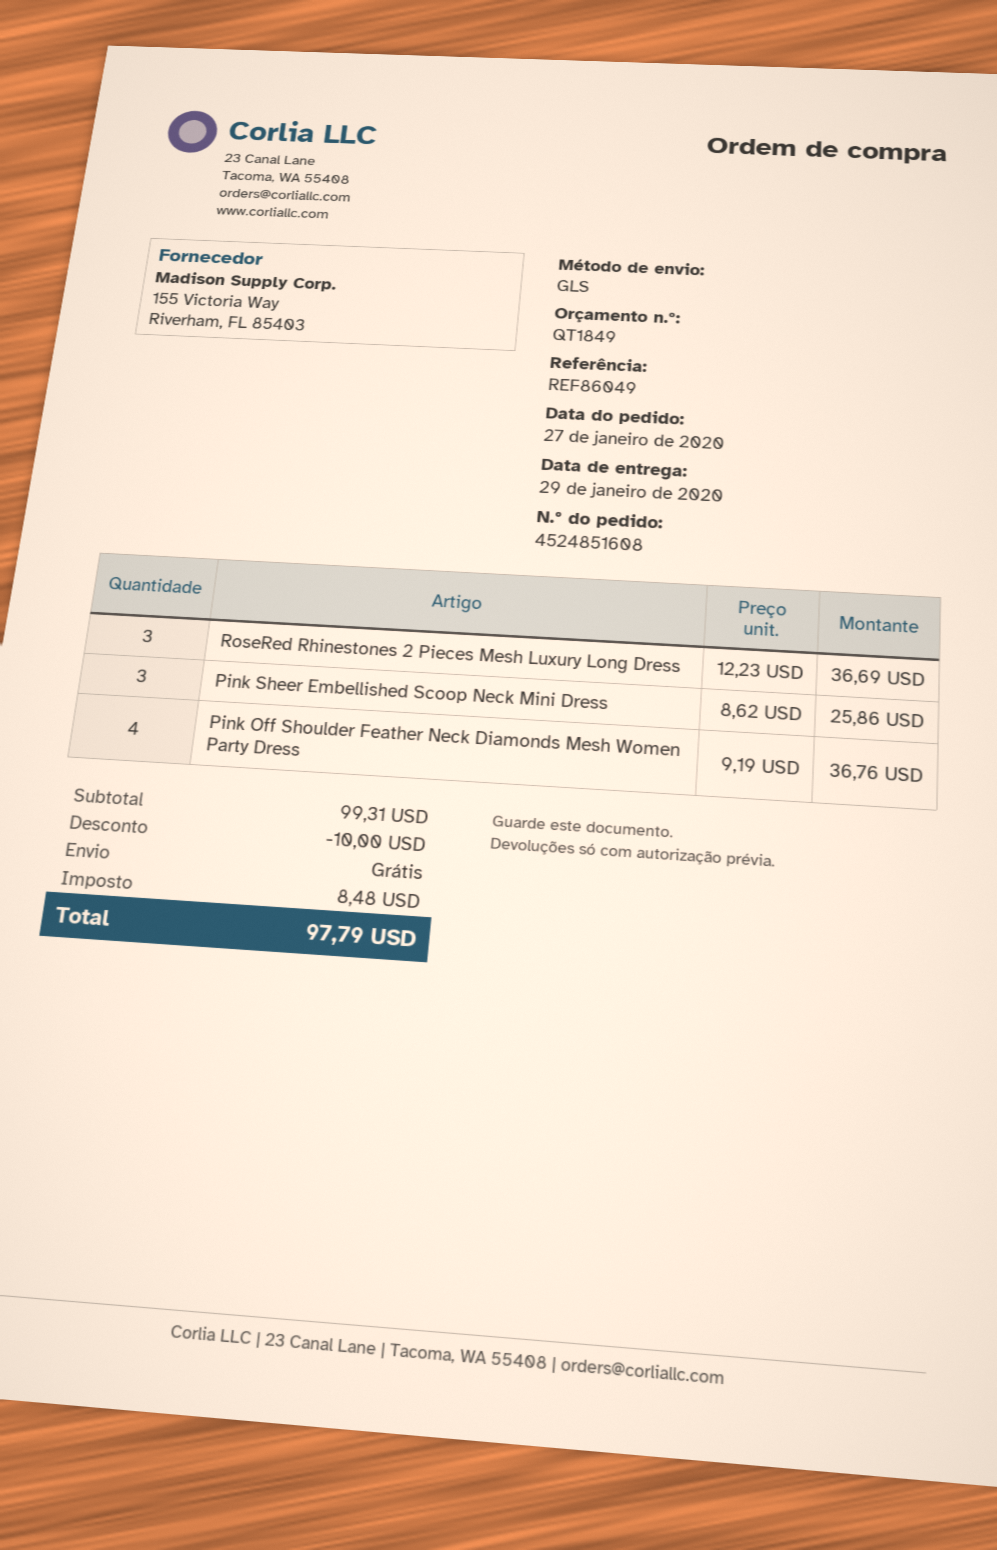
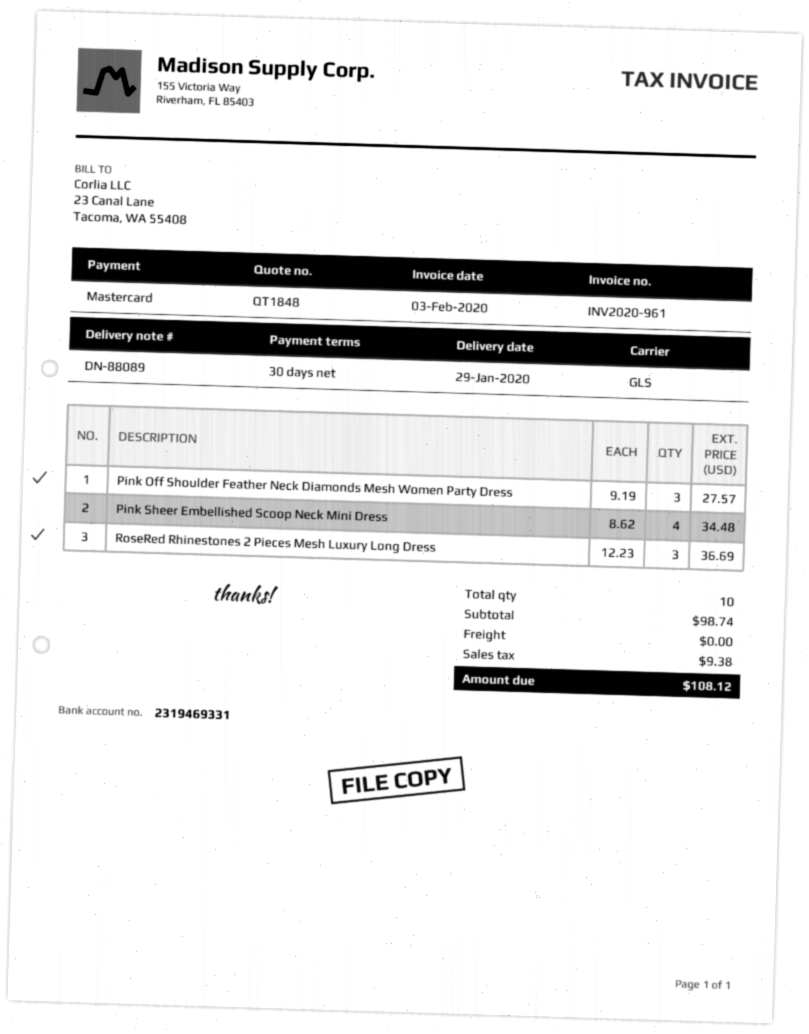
quote number: QT1849 -> QT1848
Pink Sheer Embellished Scoop Neck Mini Dress: 3 x 8.62 = 25.86 -> 4 x 8.62 = 34.48
Pink Off Shoulder Feather Neck Diamonds Mesh Women Party Dress: 4 x 9.19 = 36.76 -> 3 x 9.19 = 27.57
subtotal: 99.31 -> 98.74
discount: 10.00 -> none
tax: 8.48 -> 9.38
total: 97.79 -> 108.12

